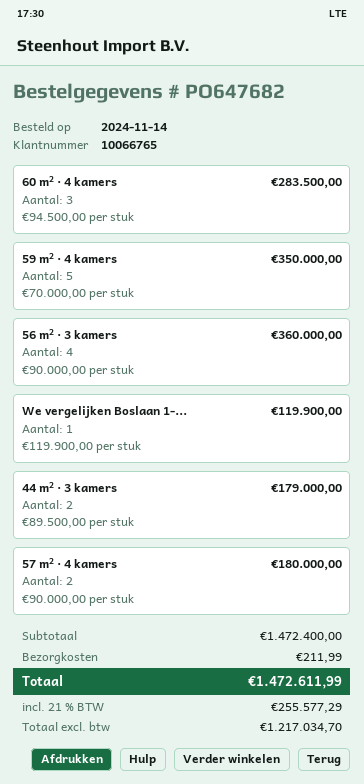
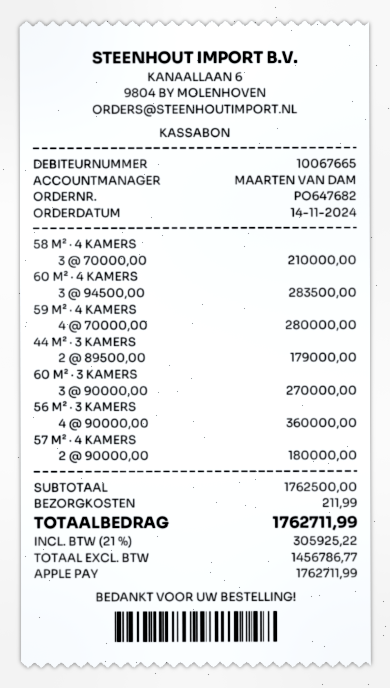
customer number: 10066765 -> 10067665
59 m² · 4 kamers: 5 x 70000.00 = 350000.00 -> 4 x 70000.00 = 280000.00
We vergelijken Boslaan 1-...: 1 x 119900.00 = 119900.00 -> none
58 M² · 4 KAMERS: none -> 3 x 70000.00 = 210000.00
60 M² · 3 KAMERS: none -> 3 x 90000.00 = 270000.00
subtotal: 1472400.00 -> 1762500.00
net: 1217034.70 -> 1456786.77
tax: 21% = 255577.29 -> 21% = 305925.22
total: 1472611.99 -> 1762711.99

